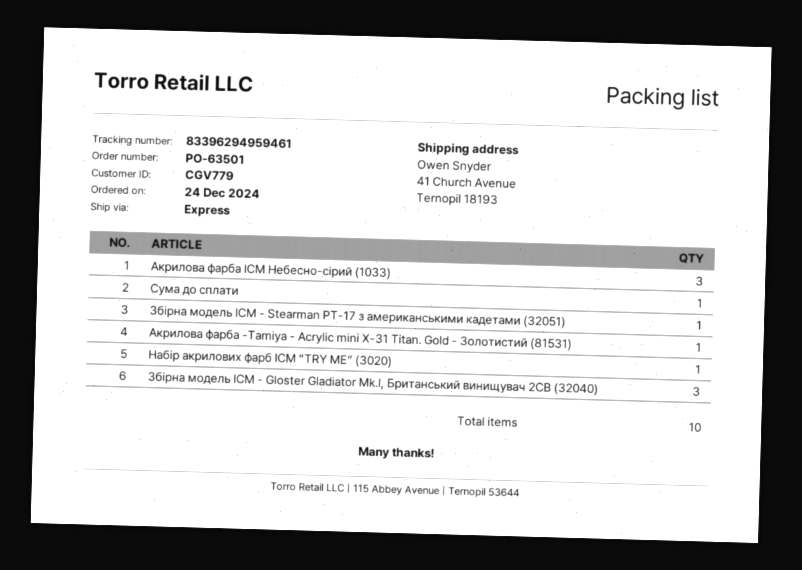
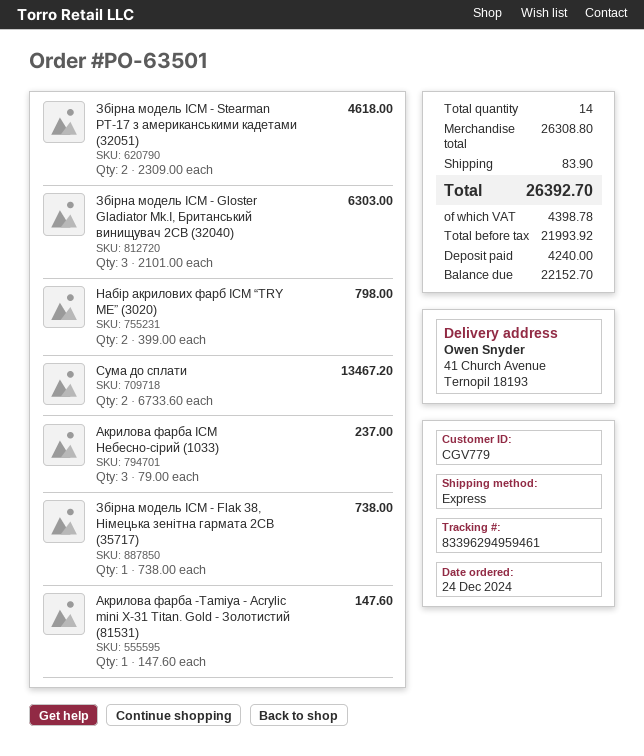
Сума до сплати: 1 -> 2
Збірна модель ICM - Stearman PT-17 з американськими кадетами (32051): 1 -> 2
Набір акрилових фарб ICM “TRY ME” (3020): 1 -> 2
Збірна модель ICM - Flak 38, Німецька зенітна гармата 2СВ (35717): none -> 1
total quantity: 10 -> 14

